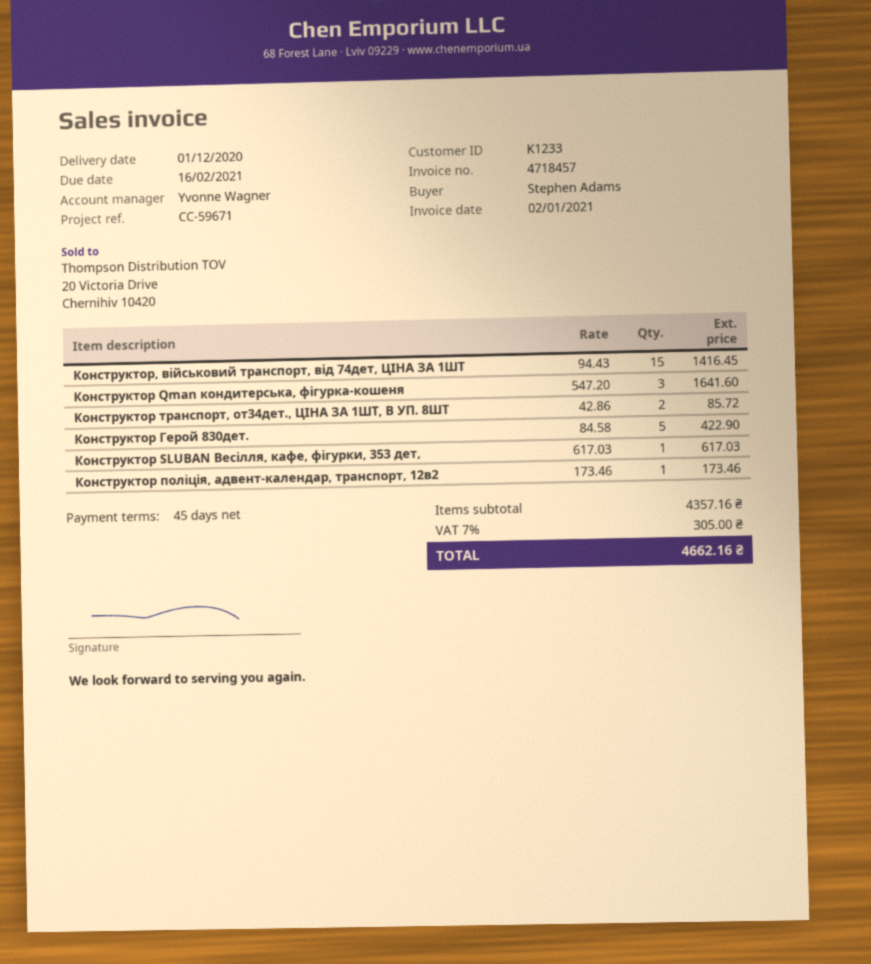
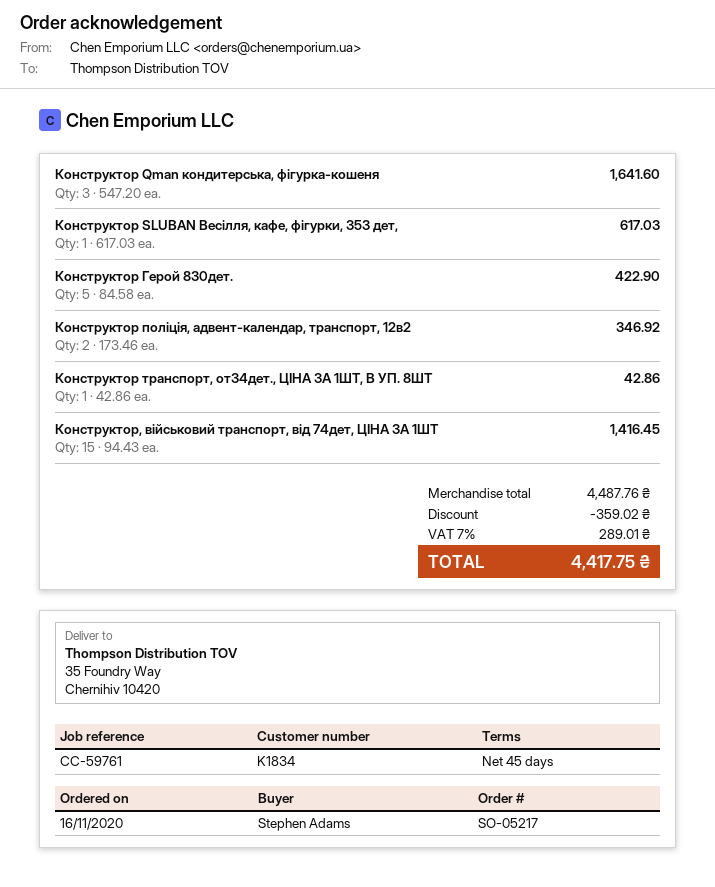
customer number: K1233 -> K1834
reference: CC-59671 -> CC-59761
Конструктор транспорт, от34дет., ЦІНА ЗА 1ШТ, В УП. 8ШТ: 2 x 42.86 = 85.72 -> 1 x 42.86 = 42.86
Конструктор поліція, адвент-календар, транспорт, 12в2: 1 x 173.46 = 173.46 -> 2 x 173.46 = 346.92
subtotal: 4357.16 -> 4487.76
discount: none -> 359.02
tax: 7% = 305.00 -> 7% = 289.01
total: 4662.16 -> 4417.75

